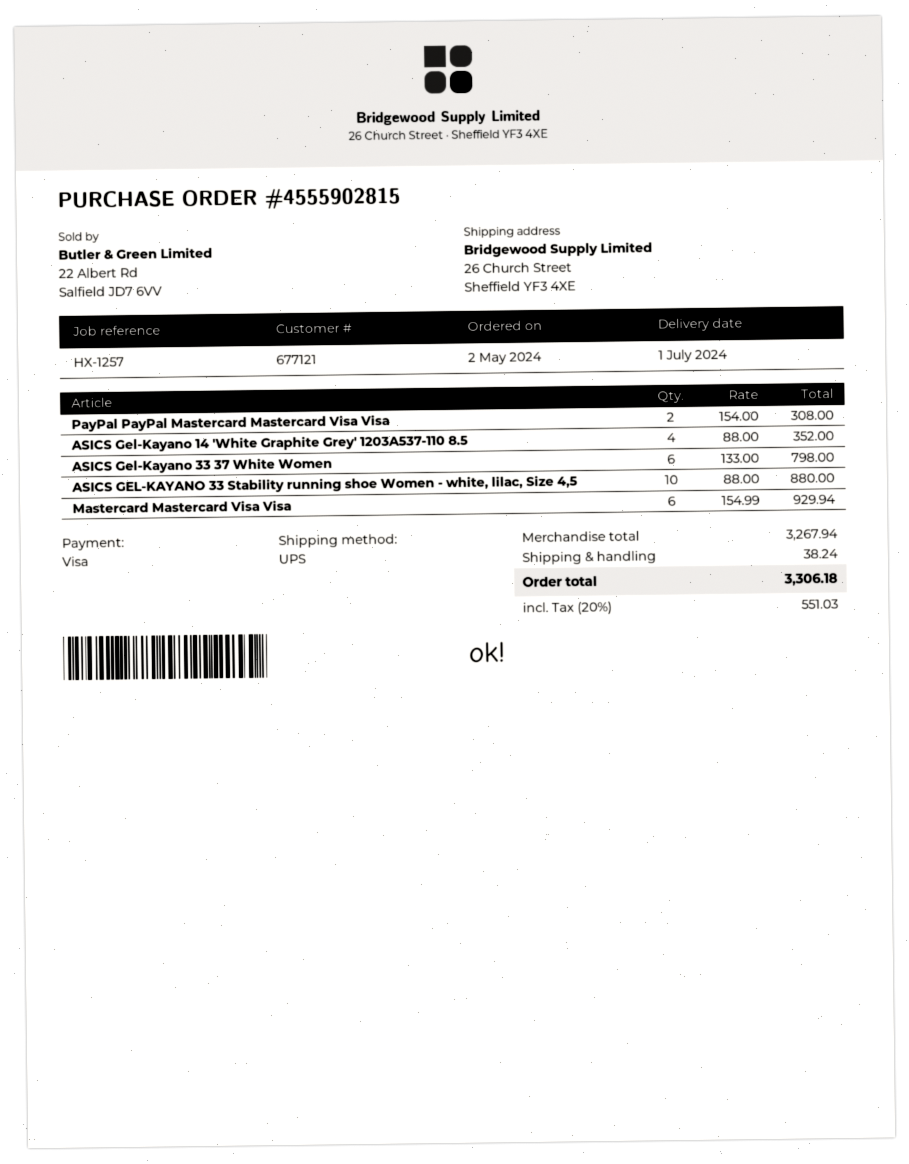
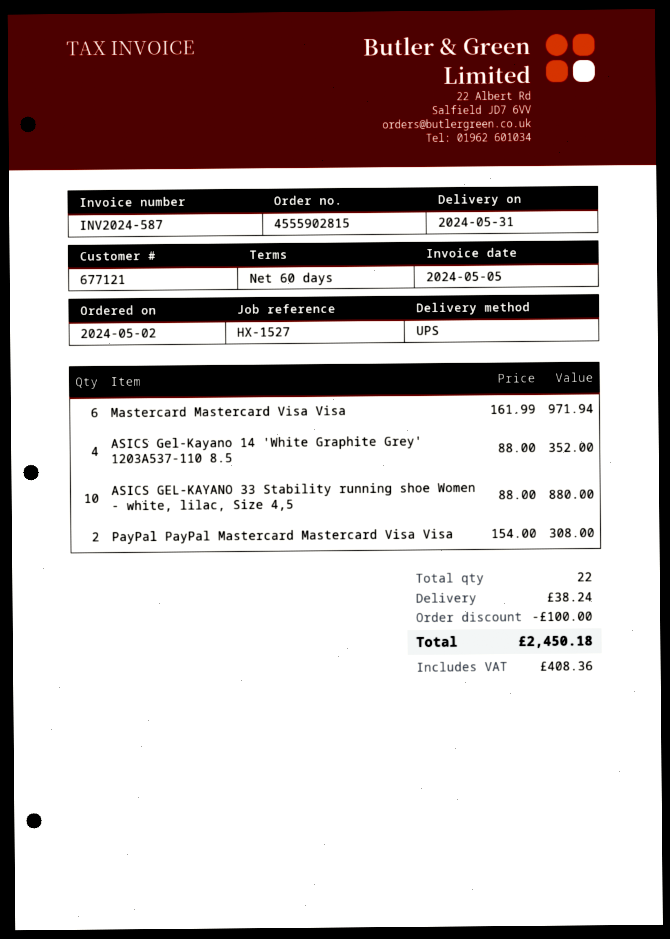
delivery date: 2024-07-01 -> 2024-05-31
reference: HX-1257 -> HX-1527
ASICS Gel-Kayano 33 37 White Women: 6 x 133.00 = 798.00 -> none
Mastercard Mastercard Visa Visa: 6 x 154.99 = 929.94 -> 6 x 161.99 = 971.94
discount: none -> 100.00
tax: 551.03 -> 408.36
total: 3306.18 -> 2450.18

